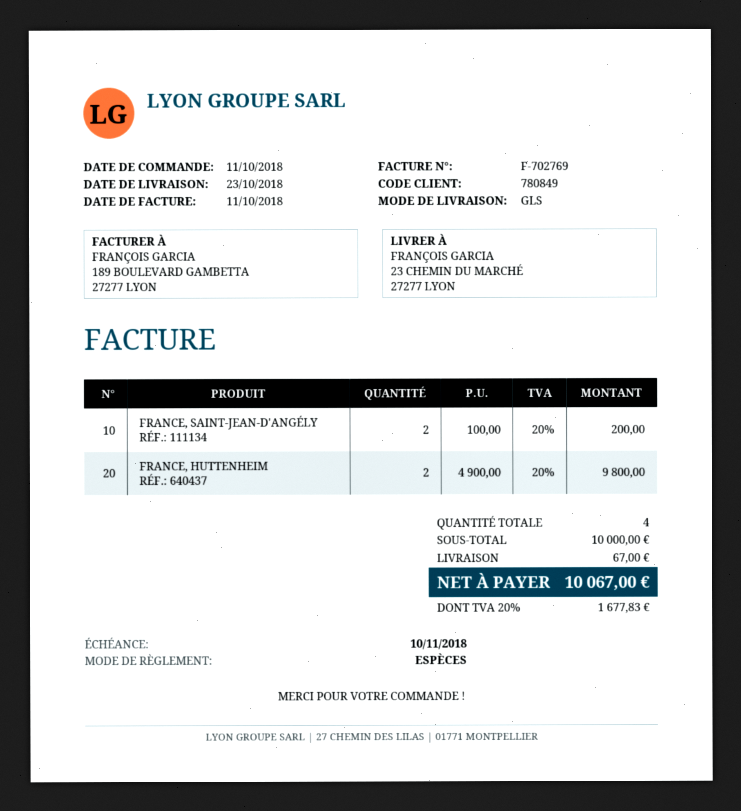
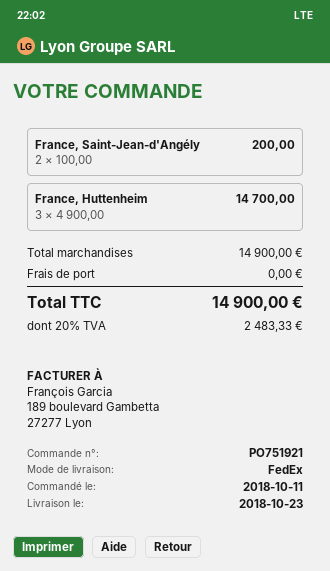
shipping method: GLS -> FedEx
FRANCE, HUTTENHEIM: 2 x 4900.00 = 9800.00 -> 3 x 4900.00 = 14700.00
subtotal: 10000.00 -> 14900.00
shipping: 67.00 -> 0.00
tax: 20% = 1677.83 -> 20% = 2483.33
total: 10067.00 -> 14900.00

